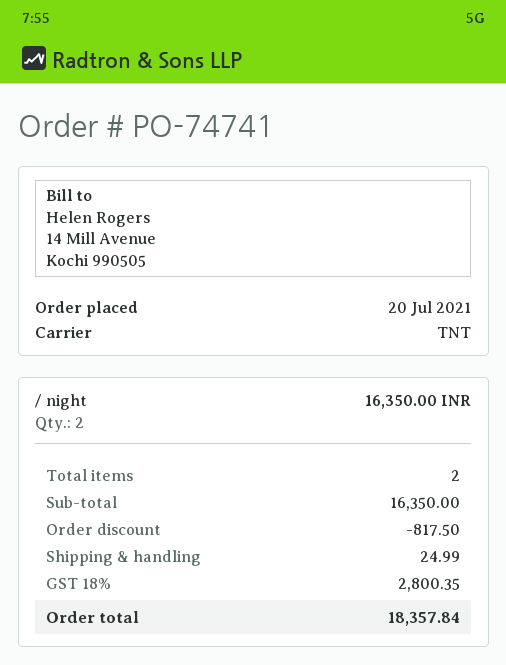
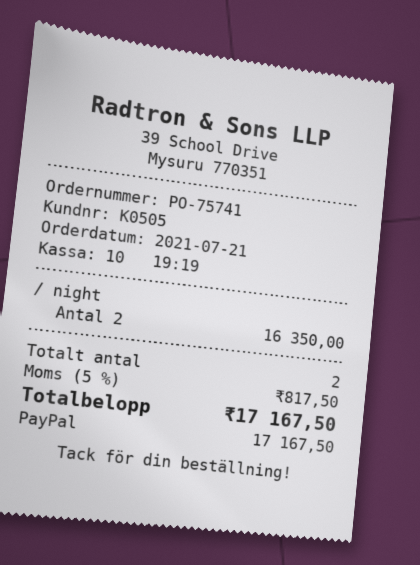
order number: PO-74741 -> PO-75741
order date: 2021-07-20 -> 2021-07-21
discount: 817.50 -> none
shipping: 24.99 -> none
tax: 18% = 2800.35 -> 5% = 817.50
total: 18357.84 -> 17167.50

